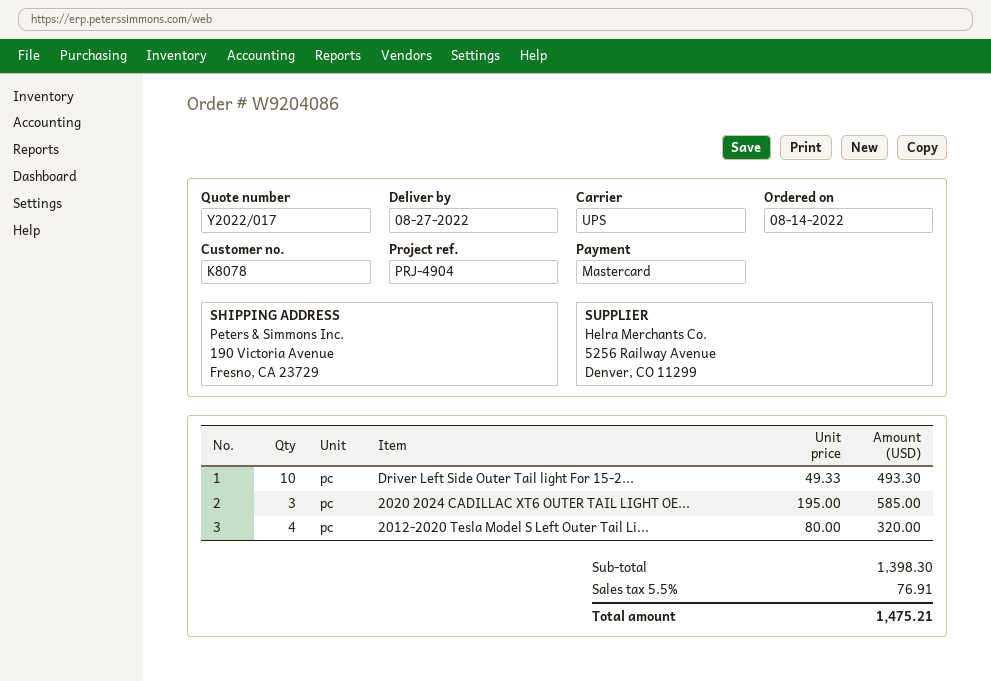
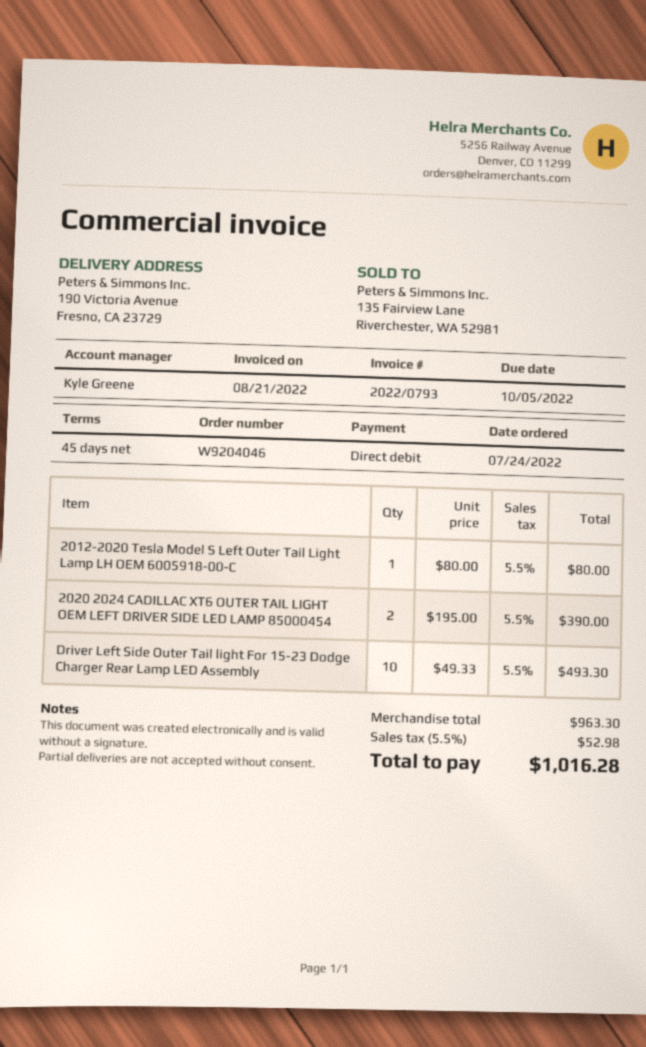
order number: W9204086 -> W9204046
order date: 2022-08-14 -> 2022-07-24
payment method: Mastercard -> direct debit
2020 2024 CADILLAC XT6 OUTER TAIL LIGHT OE...: 3 x 195.00 = 585.00 -> 2 x 195.00 = 390.00
2012-2020 Tesla Model S Left Outer Tail Li...: 4 x 80.00 = 320.00 -> 1 x 80.00 = 80.00
subtotal: 1398.30 -> 963.30
tax: 5.5% = 76.91 -> 5.5% = 52.98
total: 1475.21 -> 1016.28

